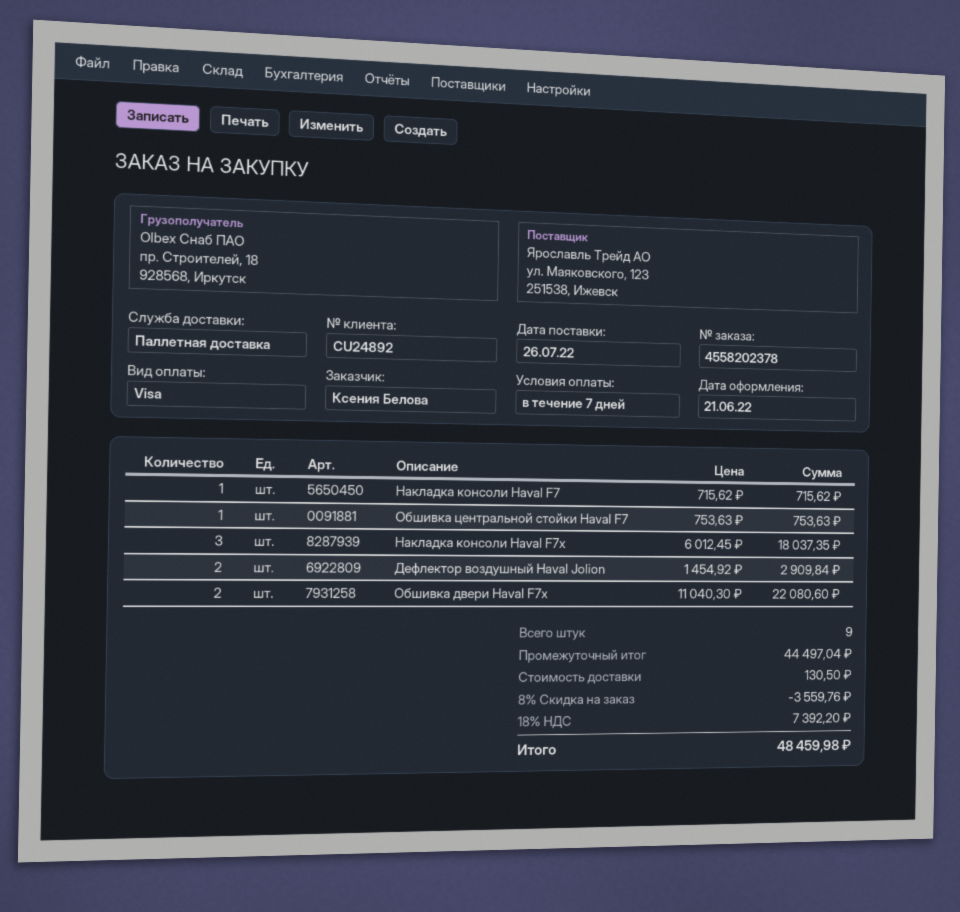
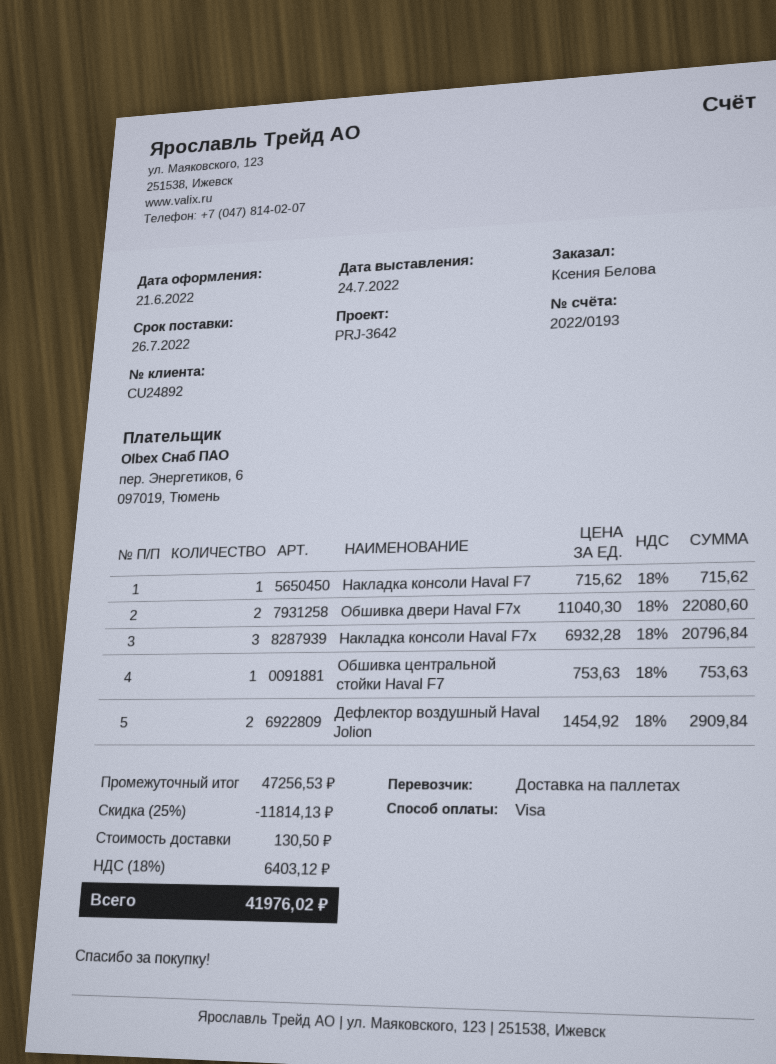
Накладка консоли Haval F7x: 3 x 6012.45 = 18037.35 -> 3 x 6932.28 = 20796.84
subtotal: 44497.04 -> 47256.53
discount: 8% = 3559.76 -> 25% = 11814.13
tax: 18% = 7392.20 -> 18% = 6403.12
total: 48459.98 -> 41976.02

